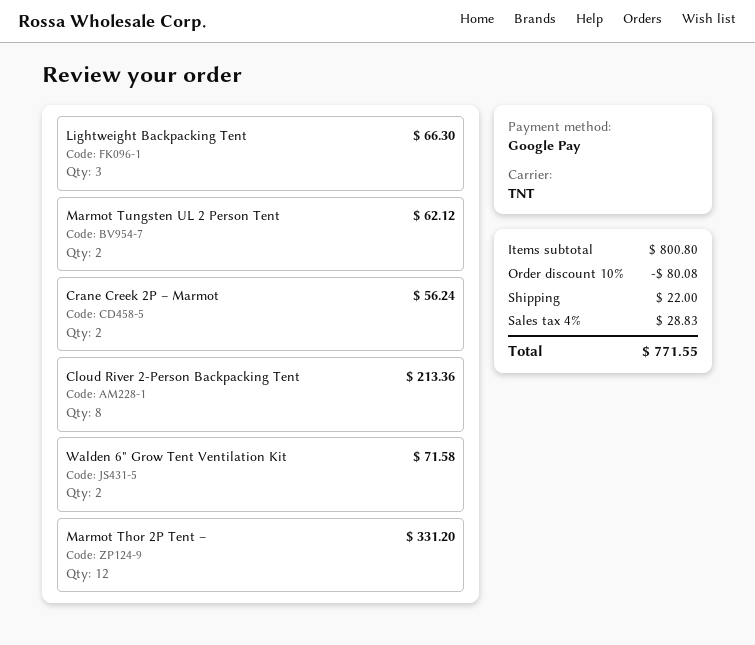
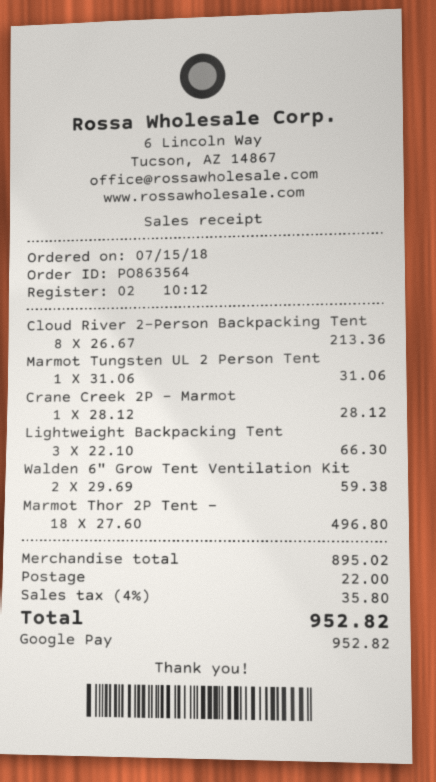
Marmot Tungsten UL 2 Person Tent: 2 for 62.12 -> 1 for 31.06
Crane Creek 2P – Marmot: 2 for 56.24 -> 1 for 28.12
Walden 6" Grow Tent Ventilation Kit: 2 for 71.58 -> 2 for 59.38
Marmot Thor 2P Tent –: 12 for 331.20 -> 18 for 496.80
subtotal: 800.80 -> 895.02
discount: 10% = 80.08 -> none
tax: 4% = 28.83 -> 4% = 35.80
total: 771.55 -> 952.82

